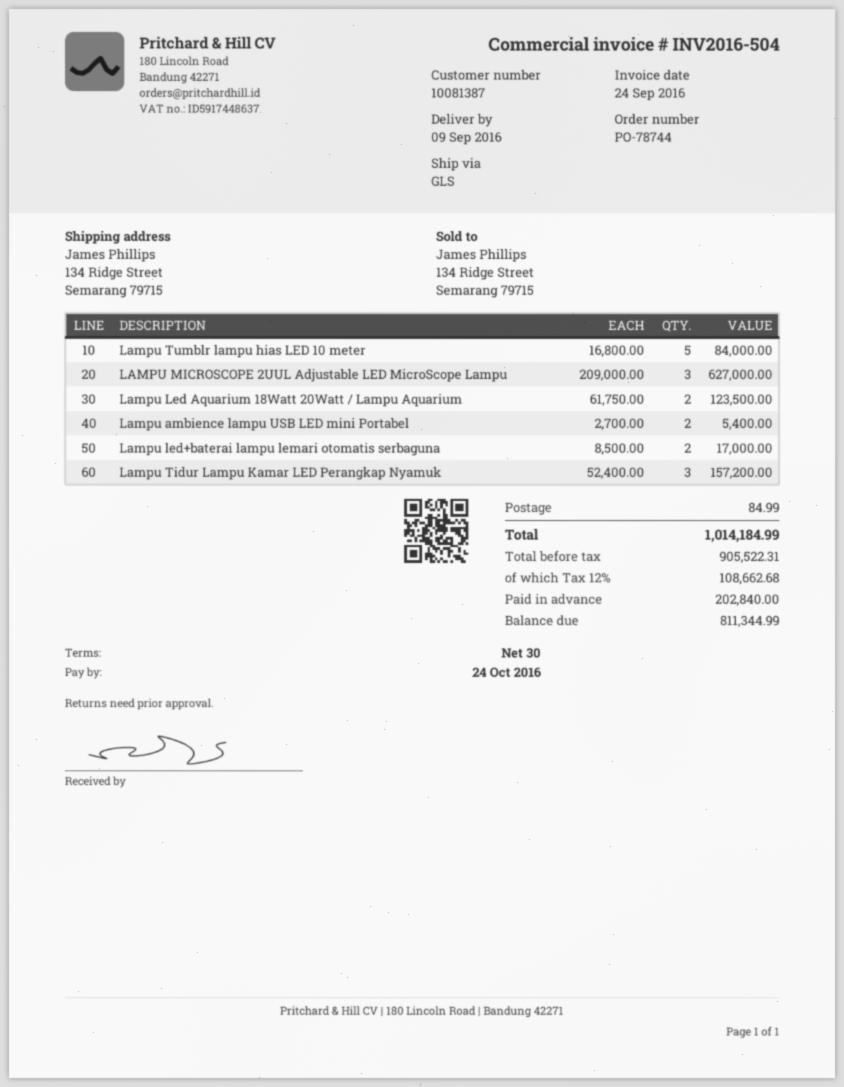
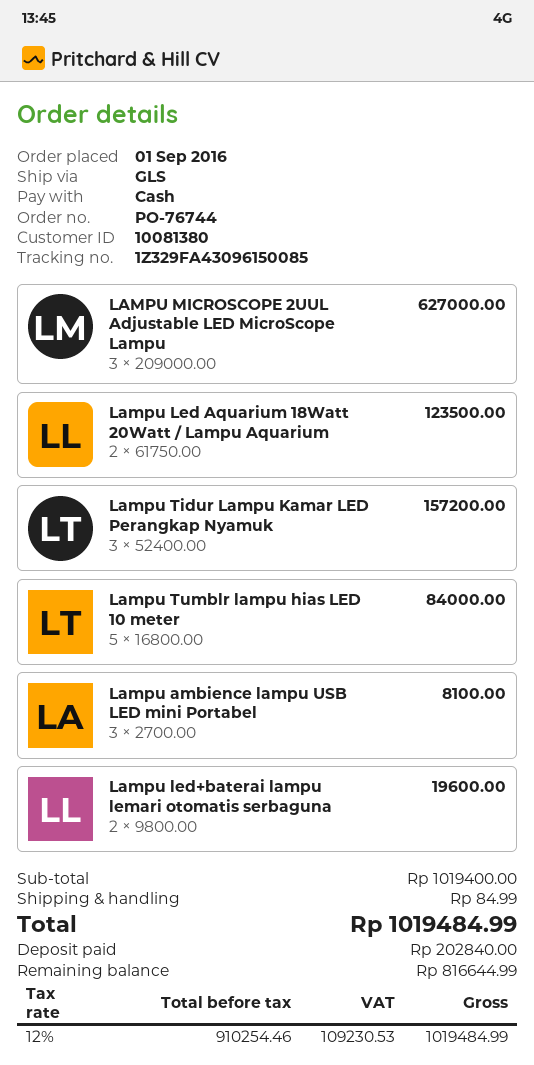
order number: PO-78744 -> PO-76744
customer number: 10081387 -> 10081380
Lampu ambience lampu USB LED mini Portabel: 2 x 2700.00 = 5400.00 -> 3 x 2700.00 = 8100.00
Lampu led+baterai lampu lemari otomatis serbaguna: 2 x 8500.00 = 17000.00 -> 2 x 9800.00 = 19600.00
net: 905522.31 -> 910254.46
tax: 12% = 108662.68 -> 12% = 109230.53
total: 1014184.99 -> 1019484.99
balance: 811344.99 -> 816644.99

